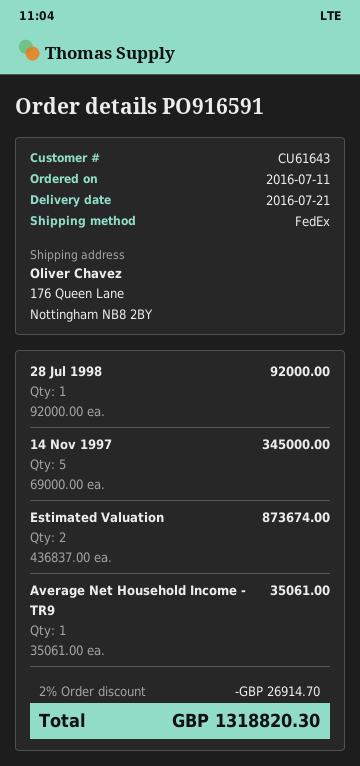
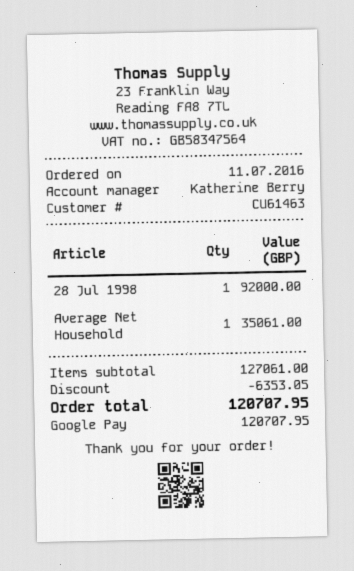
customer number: CU61643 -> CU61463
14 Nov 1997: 5 for 345000.00 -> none
Estimated Valuation: 2 for 873674.00 -> none
discount: 26914.70 -> 6353.05
total: 1318820.30 -> 120707.95

